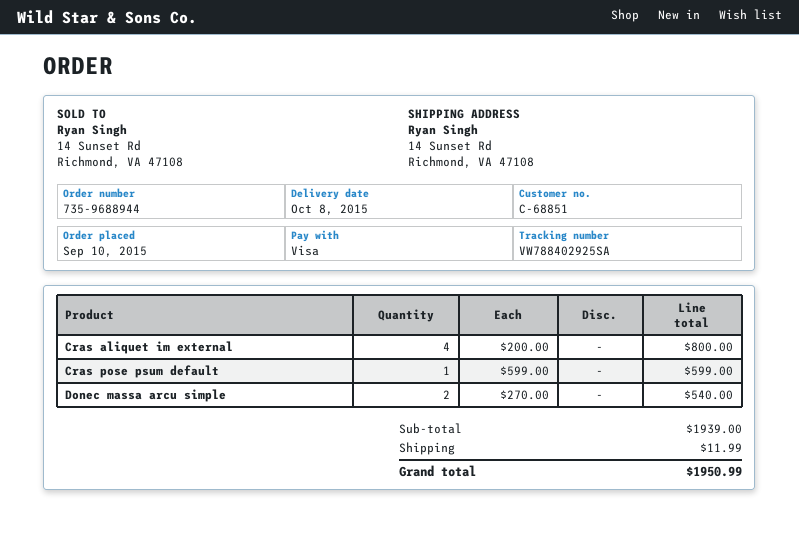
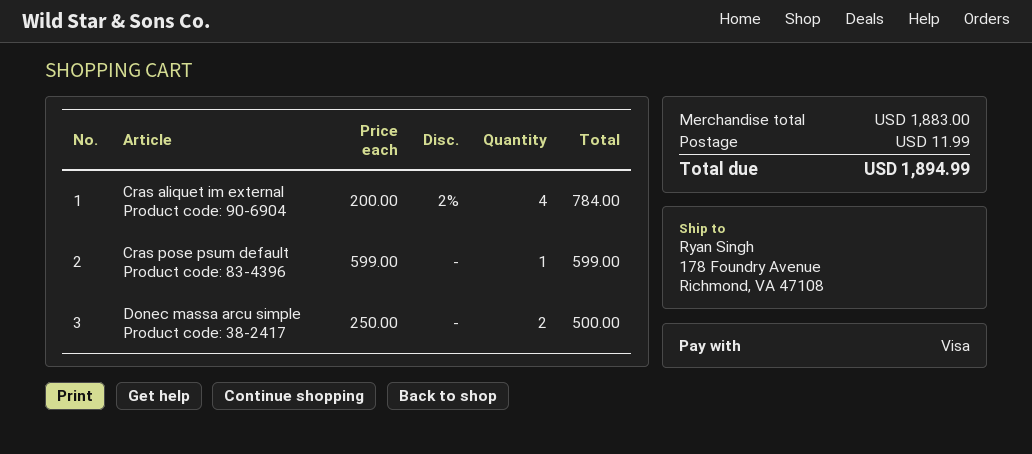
ship to: 14 Sunset Rd, Richmond, VA 47108 -> 178 Foundry Avenue, Richmond, VA 47108
Cras aliquet im external: 4 x 200.00 = 800.00 -> 4 x 200.00 - 2% = 784.00
Donec massa arcu simple: 2 x 270.00 = 540.00 -> 2 x 250.00 = 500.00
subtotal: 1939.00 -> 1883.00
total: 1950.99 -> 1894.99

